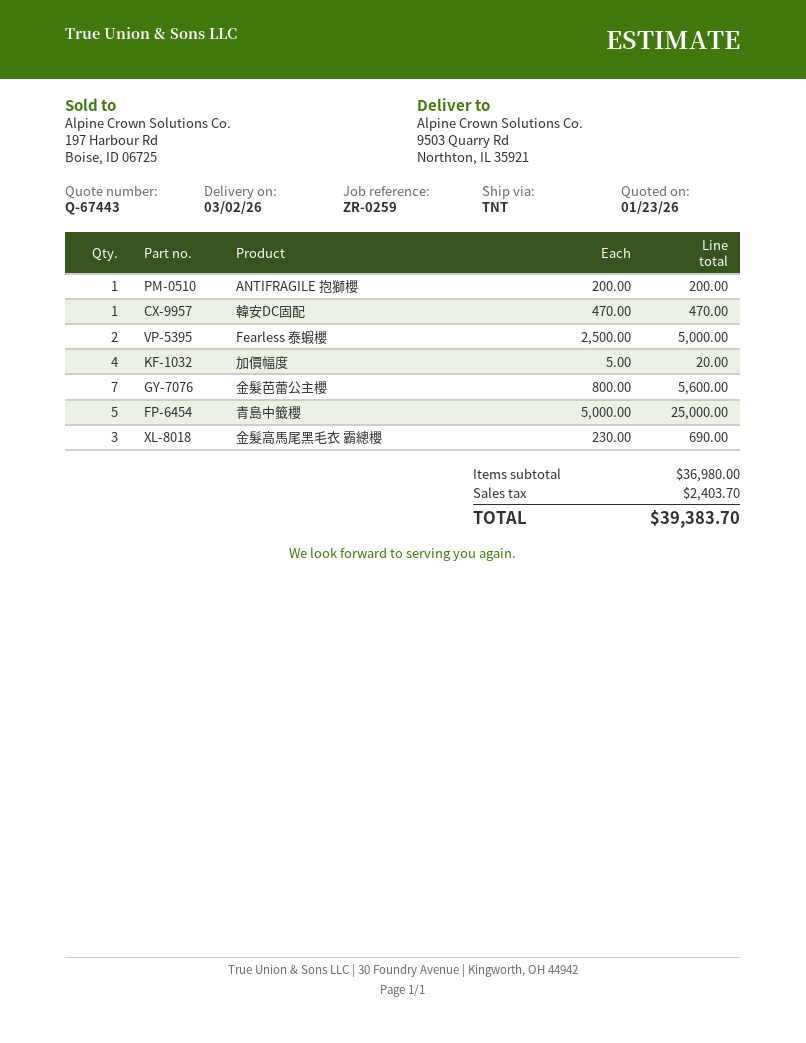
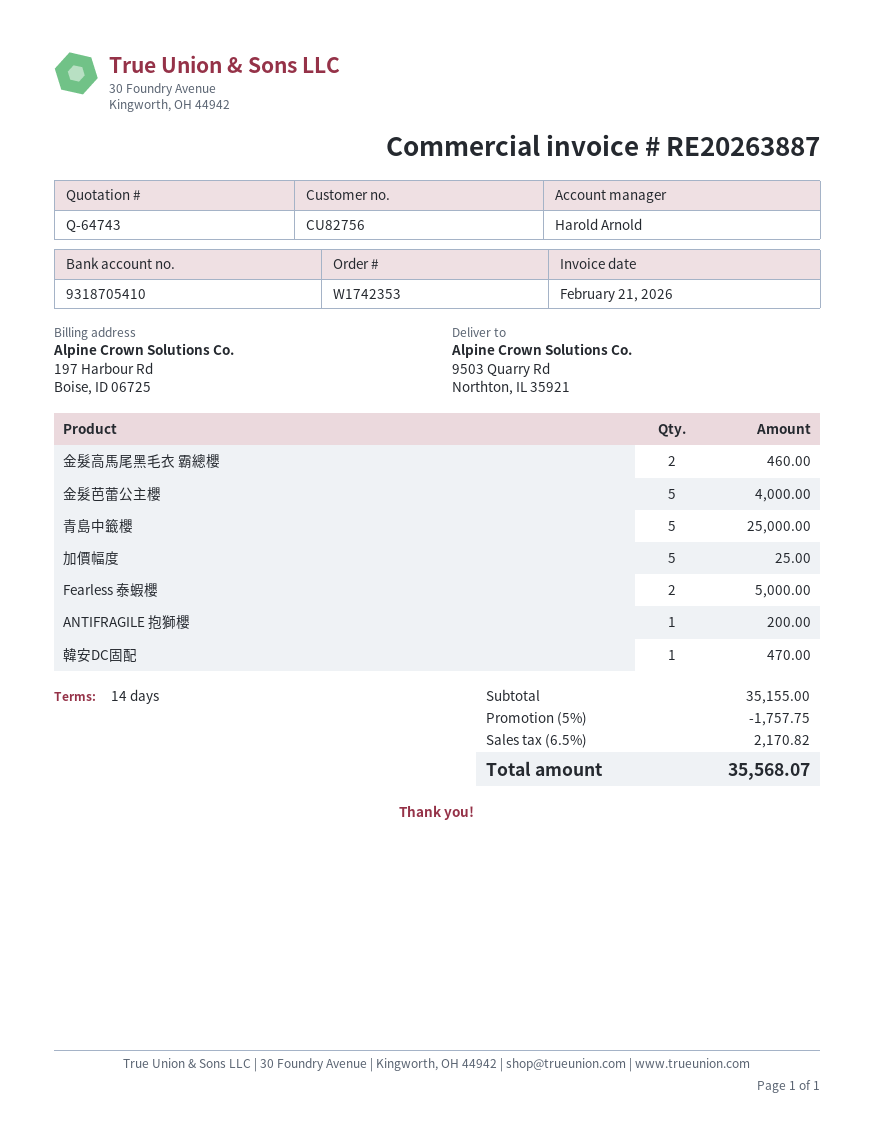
quote number: Q-67443 -> Q-64743
加價幅度: 4 for 20.00 -> 5 for 25.00
金髮芭蕾公主櫻: 7 for 5600.00 -> 5 for 4000.00
金髮高馬尾黑毛衣 霸總櫻: 3 for 690.00 -> 2 for 460.00
subtotal: 36980.00 -> 35155.00
discount: none -> 5% = 1757.75
tax: 2403.70 -> 2170.82
total: 39383.70 -> 35568.07

